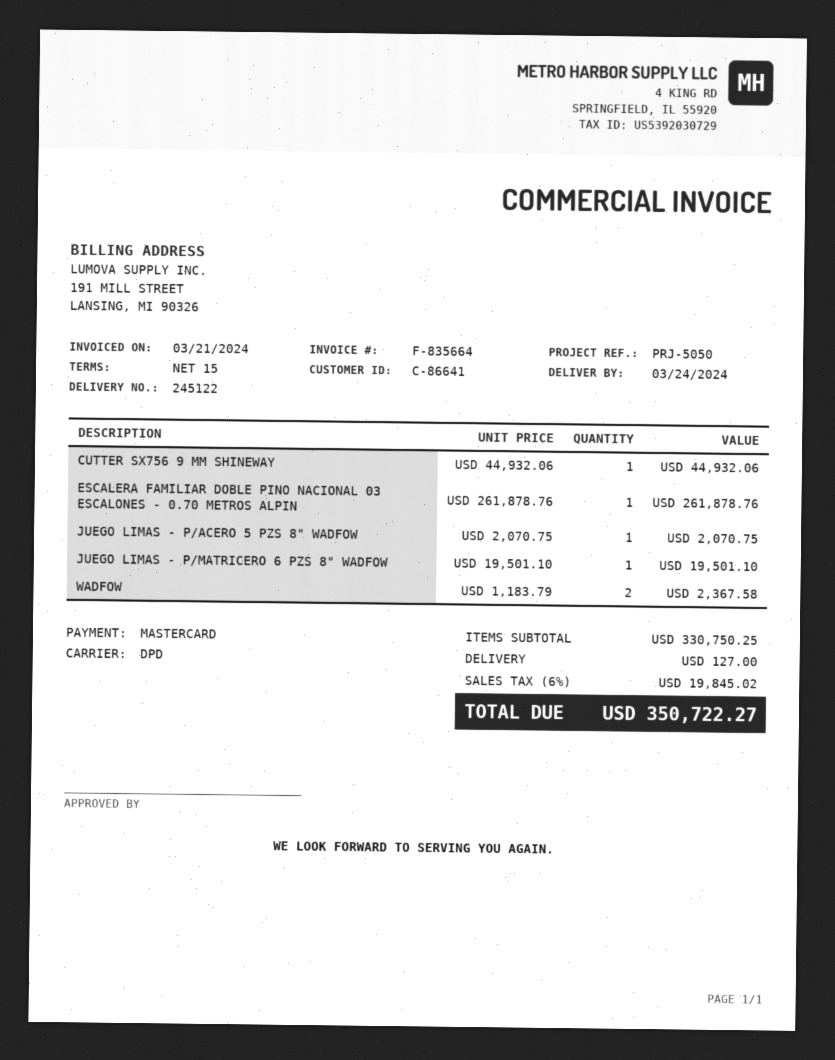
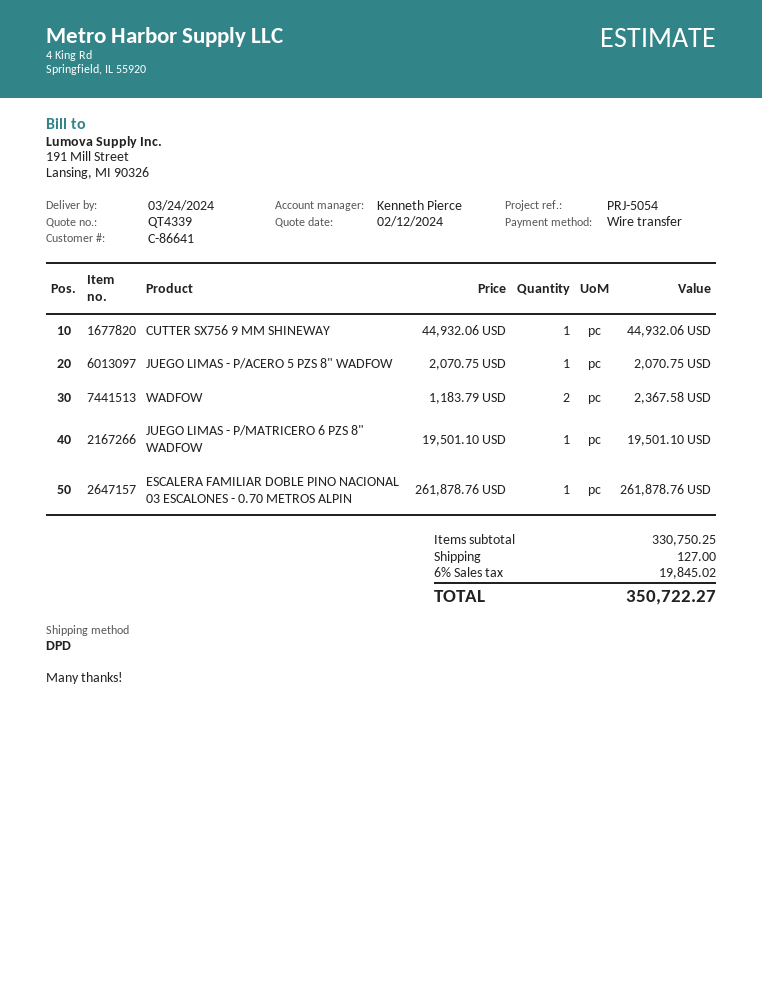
reference: PRJ-5050 -> PRJ-5054
payment method: Mastercard -> bank transfer

